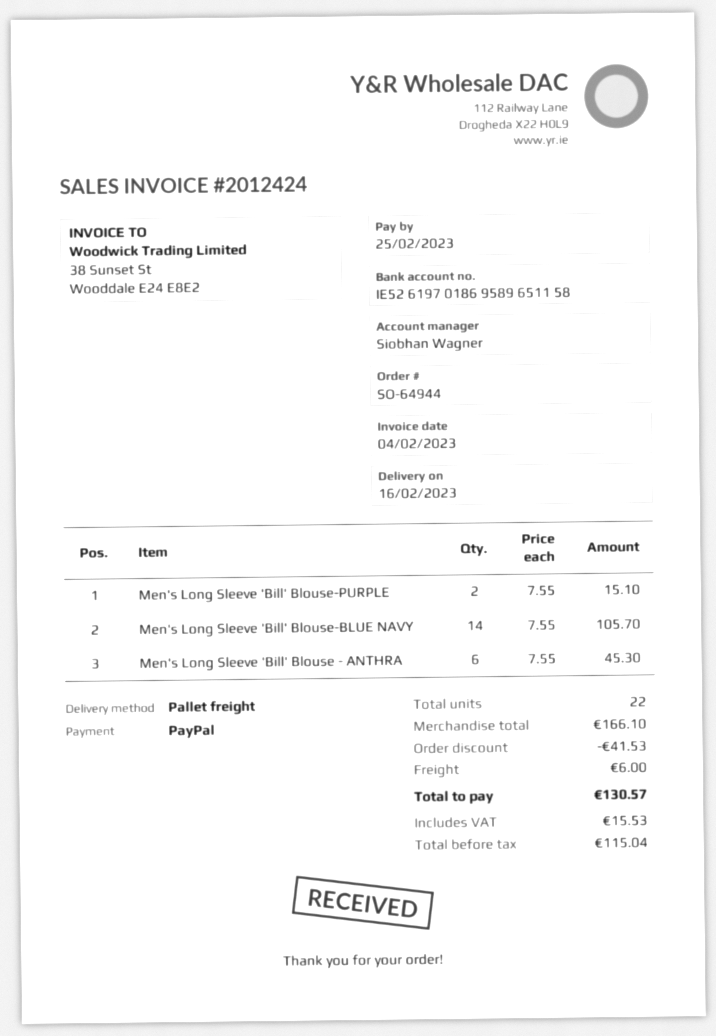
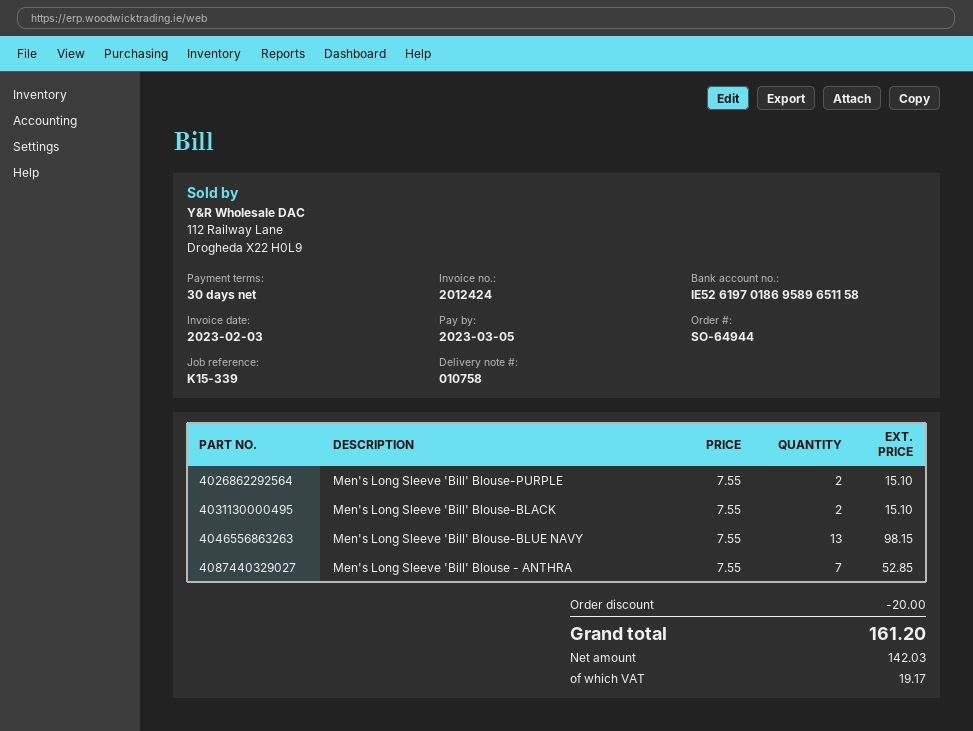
invoice date: 2023-02-04 -> 2023-02-03
due date: 2023-02-25 -> 2023-03-05
Men's Long Sleeve 'Bill' Blouse-BLUE NAVY: 14 x 7.55 = 105.70 -> 13 x 7.55 = 98.15
Men's Long Sleeve 'Bill' Blouse - ANTHRA: 6 x 7.55 = 45.30 -> 7 x 7.55 = 52.85
Men's Long Sleeve 'Bill' Blouse-BLACK: none -> 2 x 7.55 = 15.10
discount: 41.53 -> 20.00
shipping: 6.00 -> none
net: 115.04 -> 142.03
tax: 15.53 -> 19.17
total: 130.57 -> 161.20

